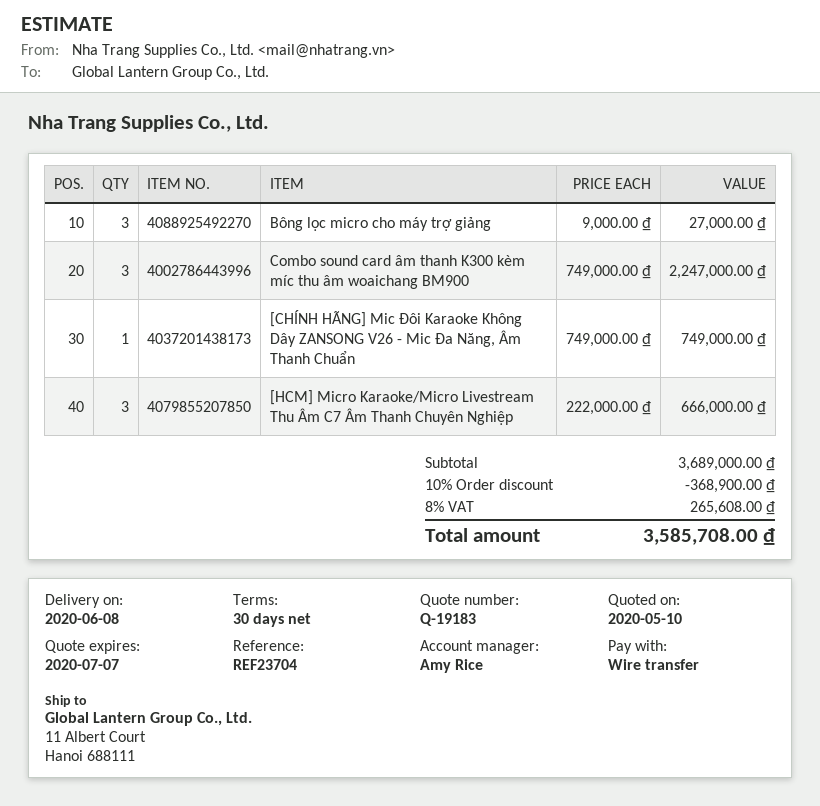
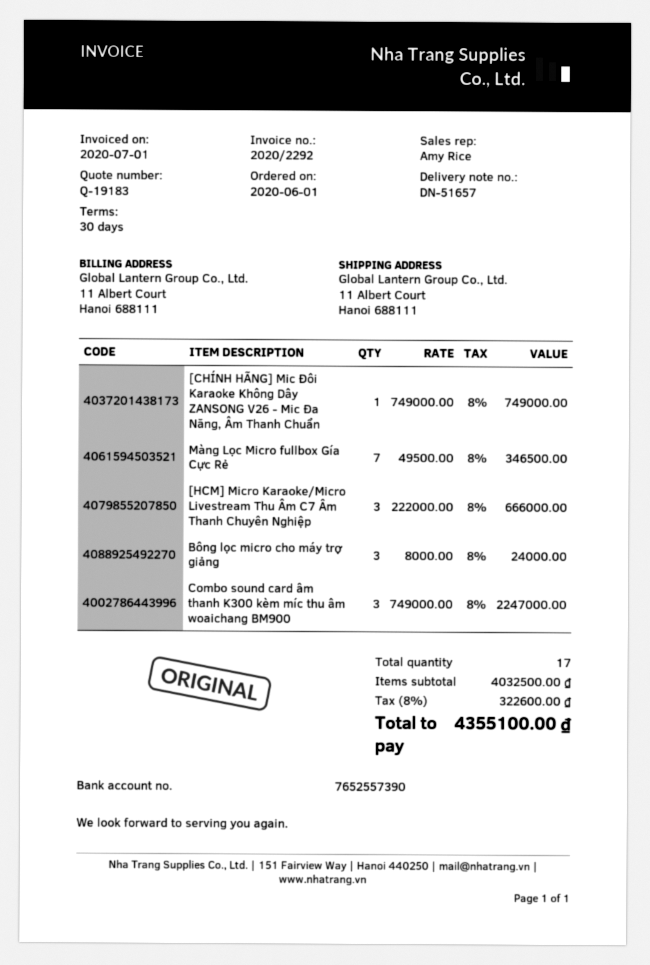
Bông lọc micro cho máy trợ giảng: 3 x 9000.00 = 27000.00 -> 3 x 8000.00 = 24000.00
Màng Lọc Micro fullbox Gía Cực Rẻ: none -> 7 x 49500.00 = 346500.00
subtotal: 3689000.00 -> 4032500.00
discount: 10% = 368900.00 -> none
tax: 8% = 265608.00 -> 8% = 322600.00
total: 3585708.00 -> 4355100.00

